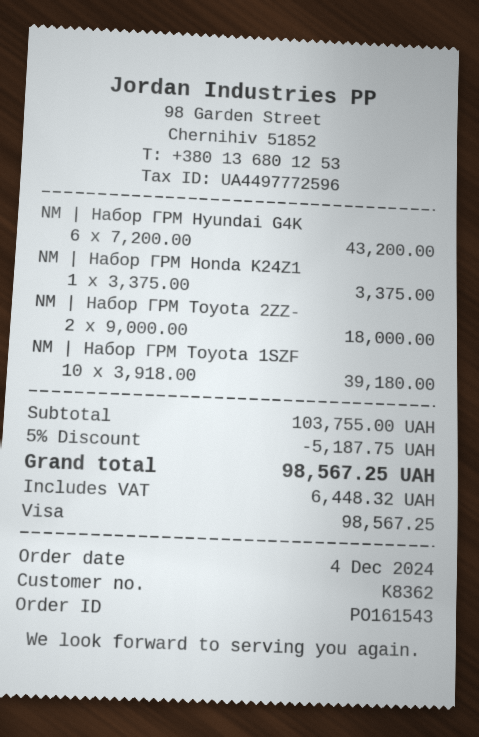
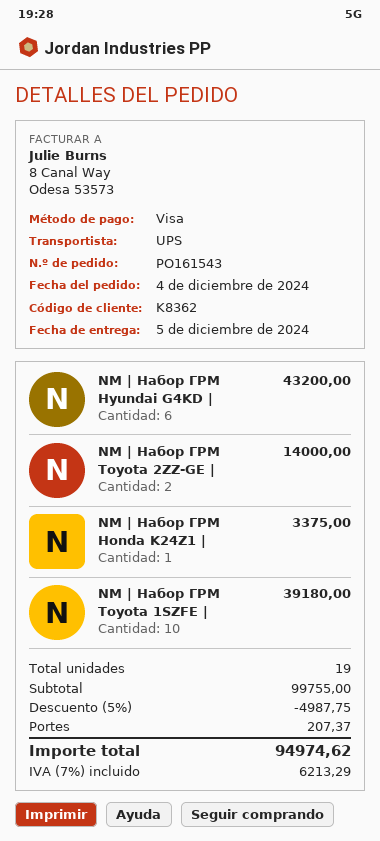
NM | Набор ГРМ Toyota 2ZZ-: 2 for 18000.00 -> 2 for 14000.00
subtotal: 103755.00 -> 99755.00
discount: 5% = 5187.75 -> 5% = 4987.75
shipping: none -> 207.37
tax: 6448.32 -> 6213.29
total: 98567.25 -> 94974.62

